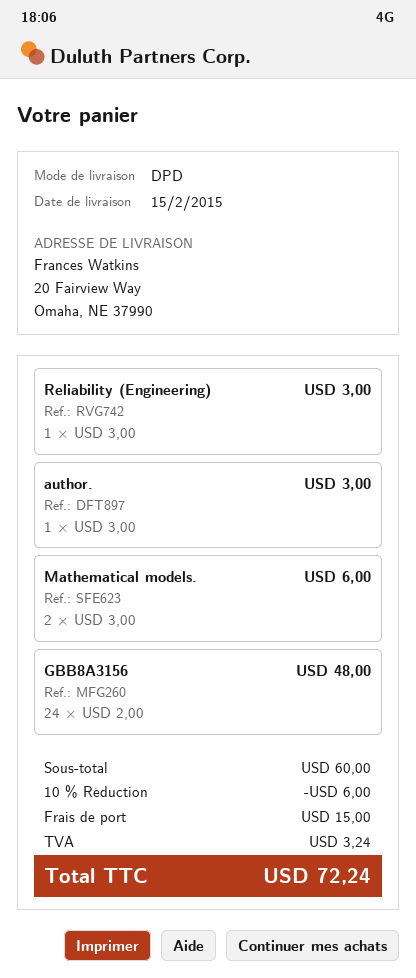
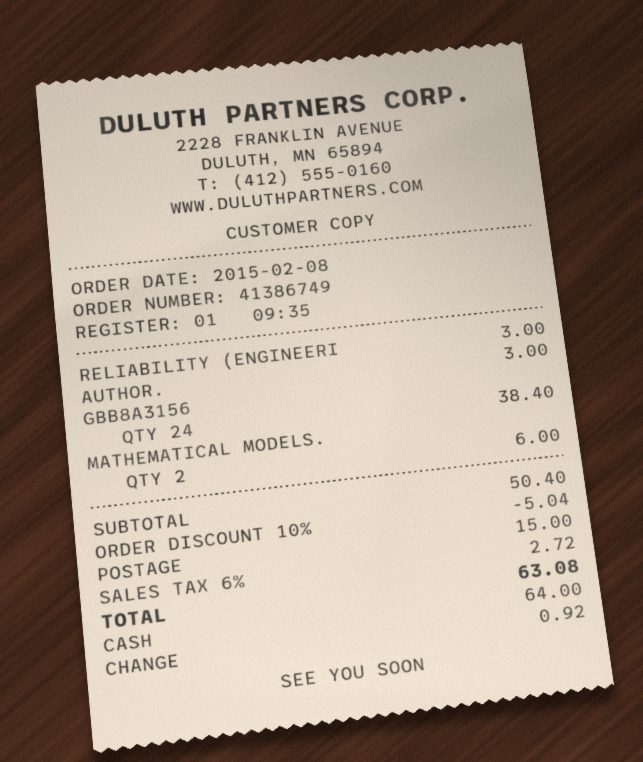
GBB8A3156: 24 for 48.00 -> 24 for 38.40
subtotal: 60.00 -> 50.40
discount: 10% = 6.00 -> 10% = 5.04
tax: 3.24 -> 2.72
total: 72.24 -> 63.08

